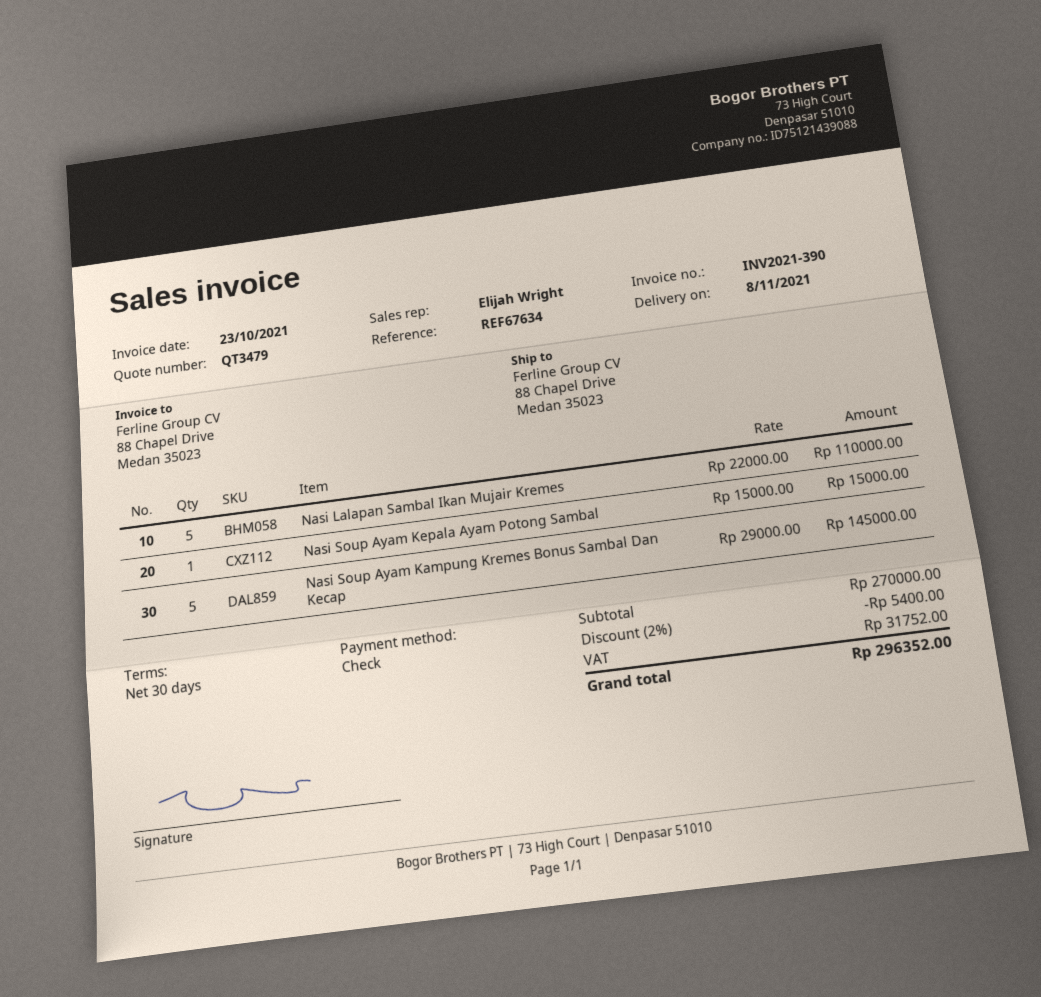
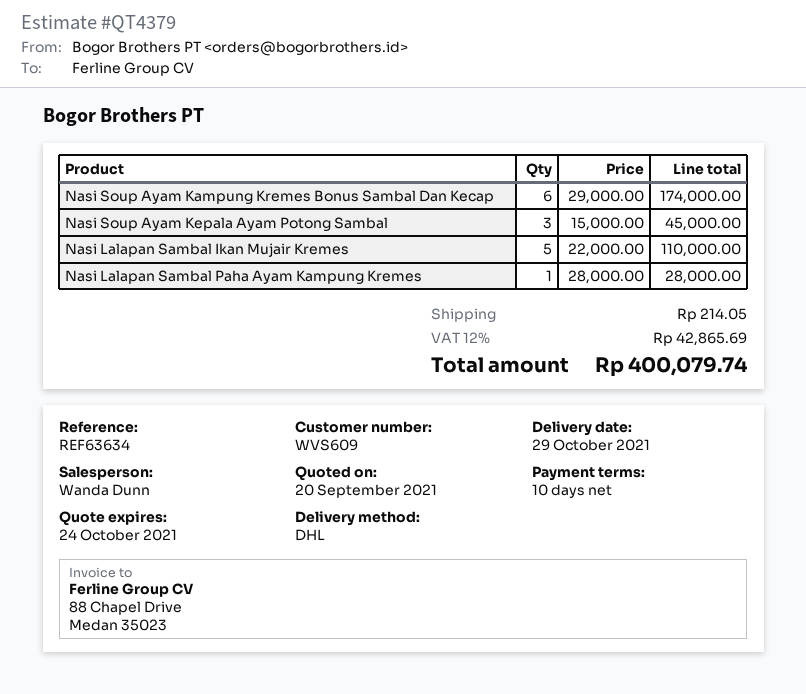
quote number: QT3479 -> QT4379
delivery date: 2021-11-08 -> 2021-10-29
payment terms: 30 days -> 10 days
reference: REF67634 -> REF63634
sales rep: Elijah Wright -> Wanda Dunn
Nasi Soup Ayam Kepala Ayam Potong Sambal: 1 x 15000.00 = 15000.00 -> 3 x 15000.00 = 45000.00
Nasi Soup Ayam Kampung Kremes Bonus Sambal Dan Kecap: 5 x 29000.00 = 145000.00 -> 6 x 29000.00 = 174000.00
Nasi Lalapan Sambal Paha Ayam Kampung Kremes: none -> 1 x 28000.00 = 28000.00
discount: 2% = 5400.00 -> none
shipping: none -> 214.05
tax: 31752.00 -> 42865.69
total: 296352.00 -> 400079.74

